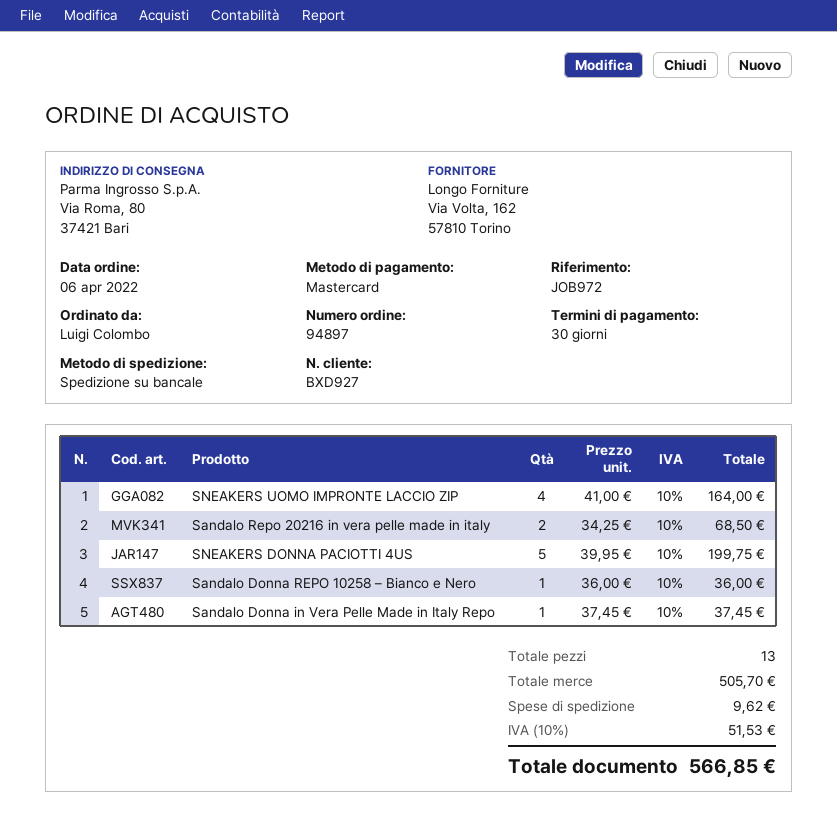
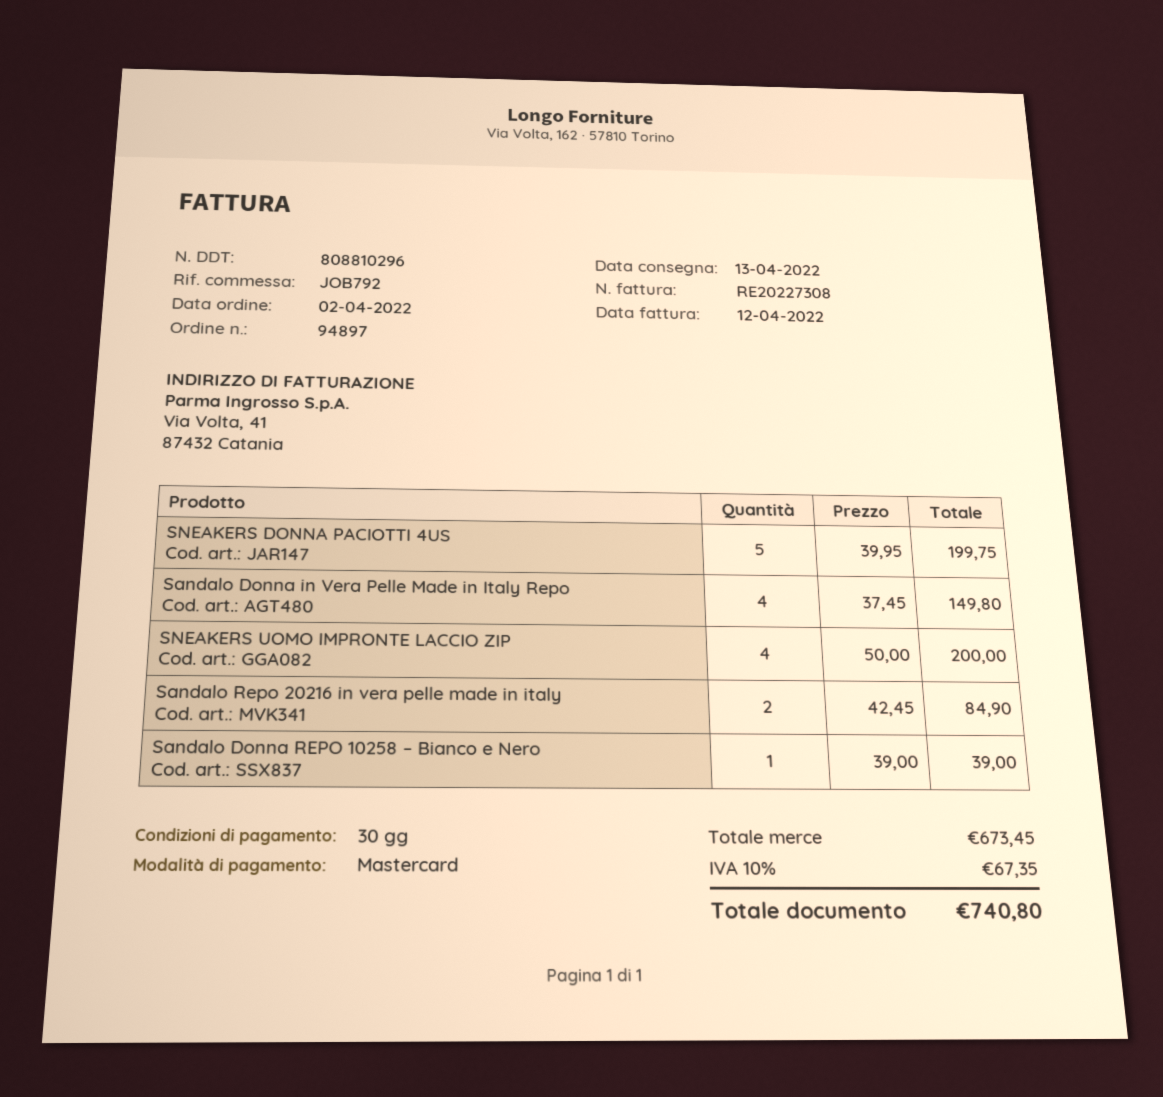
order date: 2022-04-06 -> 2022-04-02
reference: JOB972 -> JOB792
SNEAKERS UOMO IMPRONTE LACCIO ZIP: 4 x 41.00 = 164.00 -> 4 x 50.00 = 200.00
Sandalo Repo 20216 in vera pelle made in italy: 2 x 34.25 = 68.50 -> 2 x 42.45 = 84.90
Sandalo Donna REPO 10258 – Bianco e Nero: 1 x 36.00 = 36.00 -> 1 x 39.00 = 39.00
Sandalo Donna in Vera Pelle Made in Italy Repo: 1 x 37.45 = 37.45 -> 4 x 37.45 = 149.80
subtotal: 505.70 -> 673.45
shipping: 9.62 -> none
tax: 10% = 51.53 -> 10% = 67.35
total: 566.85 -> 740.80

